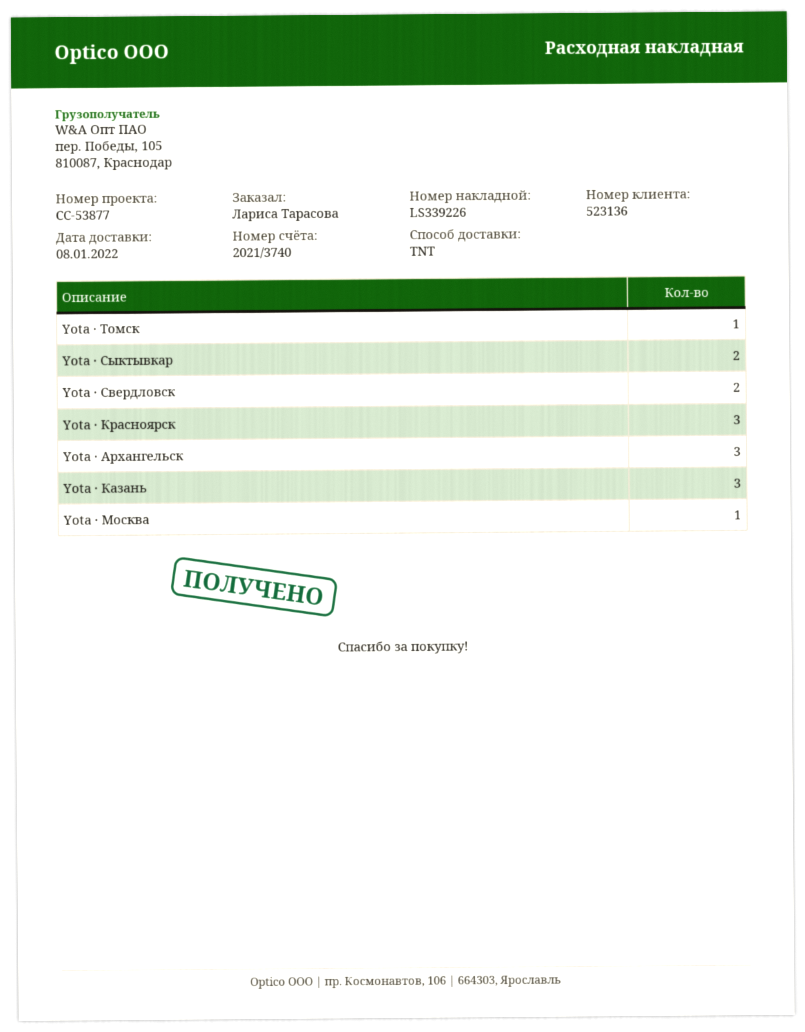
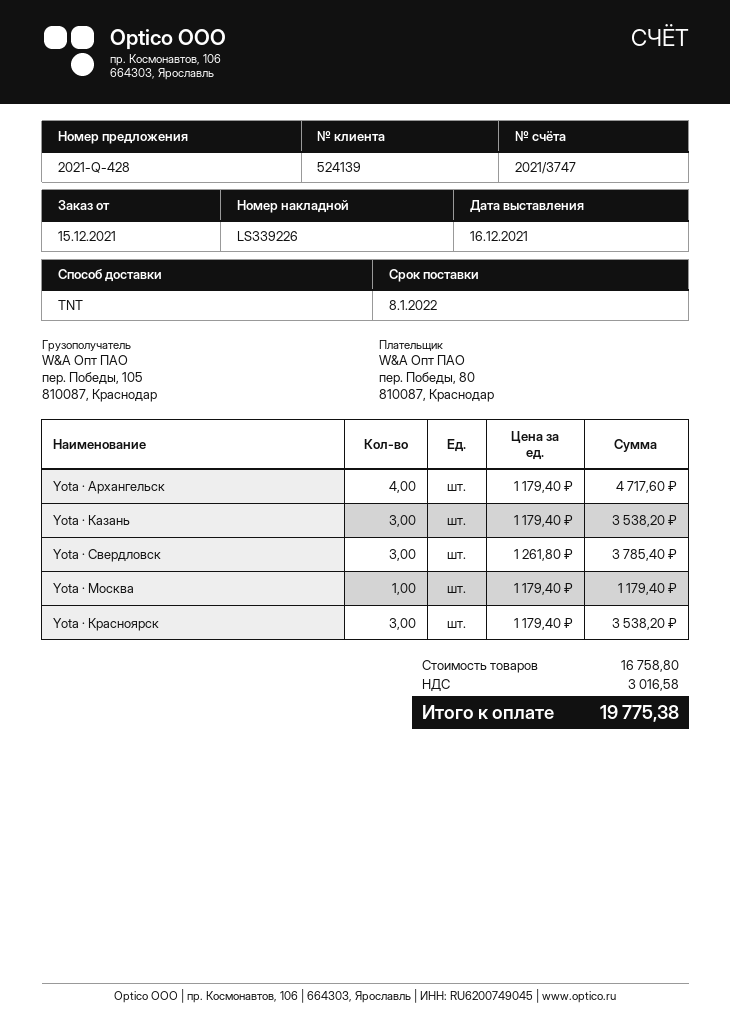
invoice number: 2021/3740 -> 2021/3747
customer number: 523136 -> 524139
Yota · Томск: 1 -> none
Yota · Сыктывкар: 2 -> none
Yota · Свердловск: 2 -> 3
Yota · Архангельск: 3 -> 4

